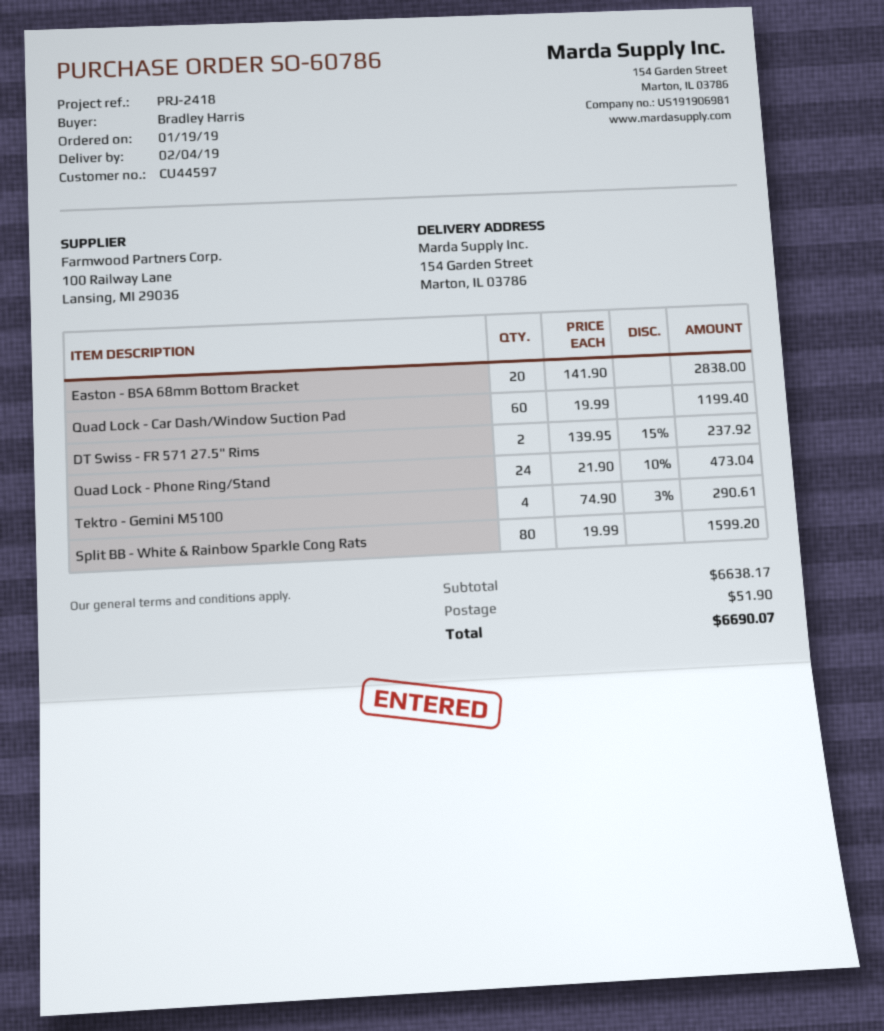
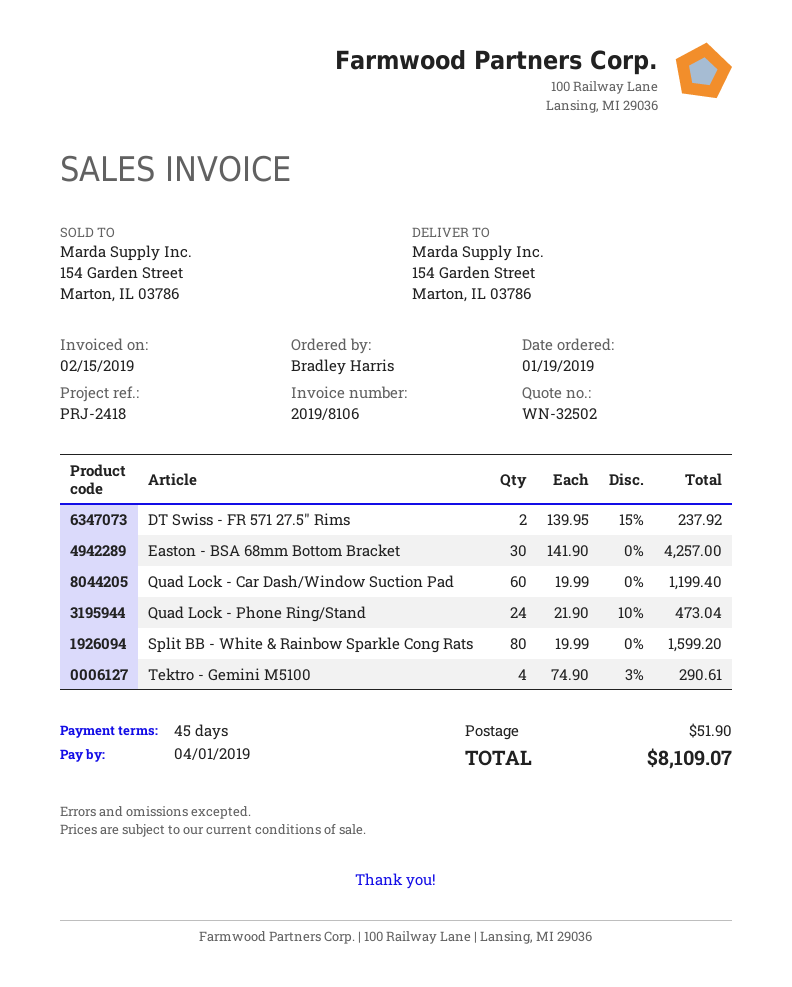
Easton - BSA 68mm Bottom Bracket: 20 x 141.90 = 2838.00 -> 30 x 141.90 = 4257.00
total: 6690.07 -> 8109.07

